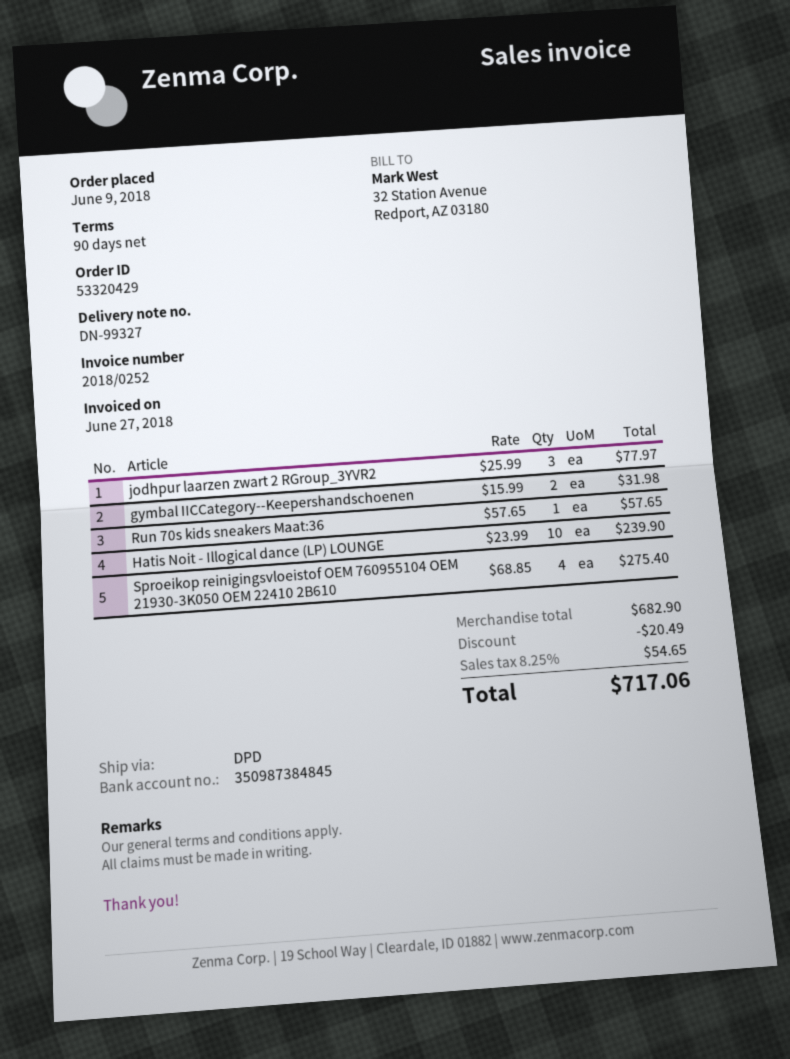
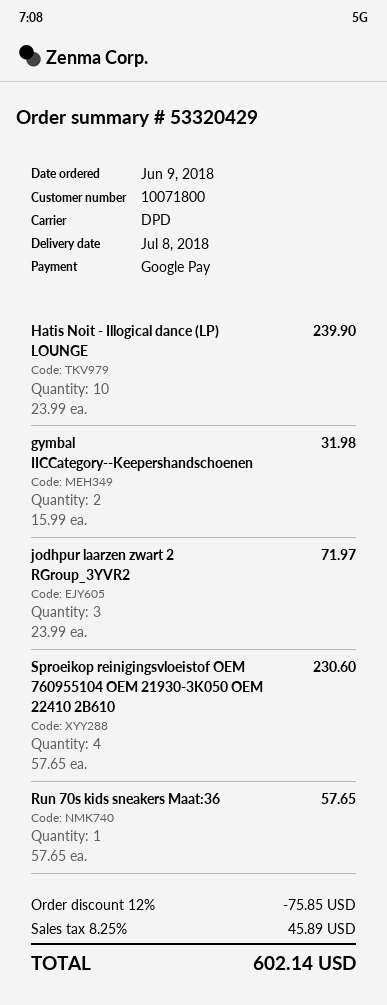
jodhpur laarzen zwart 2 RGroup_3YVR2: 3 x 25.99 = 77.97 -> 3 x 23.99 = 71.97
Sproeikop reinigingsvloeistof OEM 760955104 OEM 21930-3K050 OEM 22410 2B610: 4 x 68.85 = 275.40 -> 4 x 57.65 = 230.60
discount: 20.49 -> 75.85
tax: 8.25% = 54.65 -> 8.25% = 45.89
total: 717.06 -> 602.14

